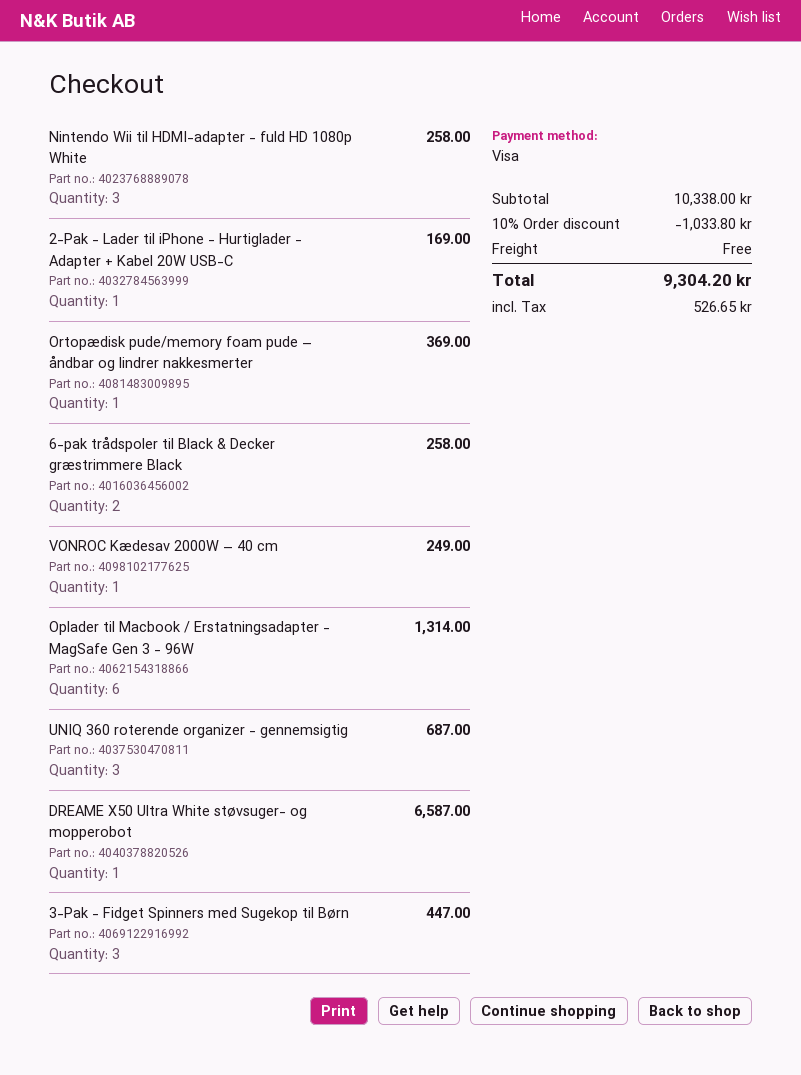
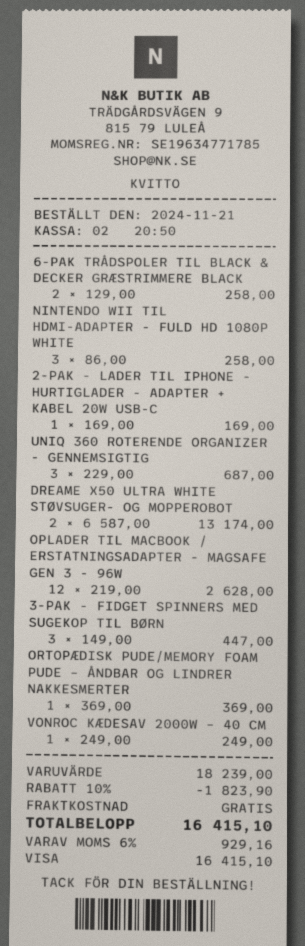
Oplader til Macbook / Erstatningsadapter - MagSafe Gen 3 - 96W: 6 for 1314.00 -> 12 for 2628.00
DREAME X50 Ultra White støvsuger- og mopperobot: 1 for 6587.00 -> 2 for 13174.00
subtotal: 10338.00 -> 18239.00
discount: 10% = 1033.80 -> 10% = 1823.90
tax: 526.65 -> 929.16
total: 9304.20 -> 16415.10

